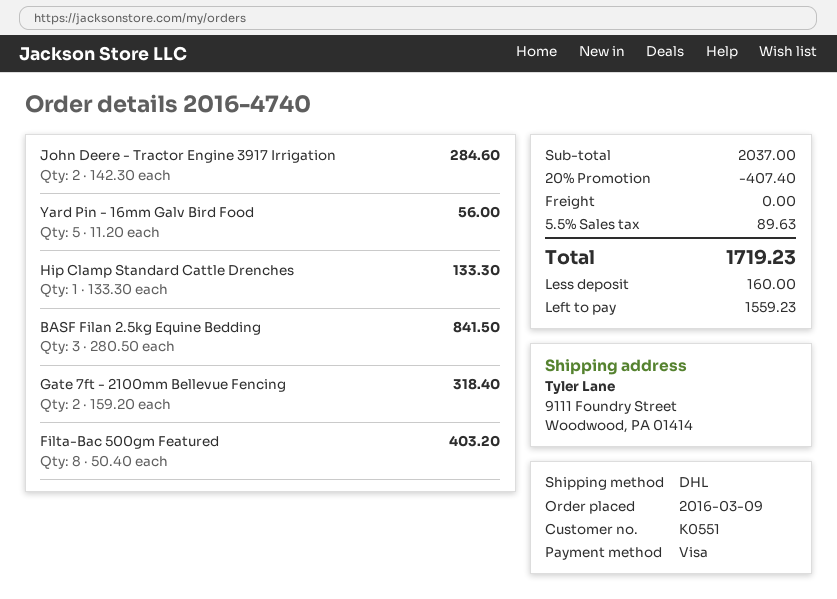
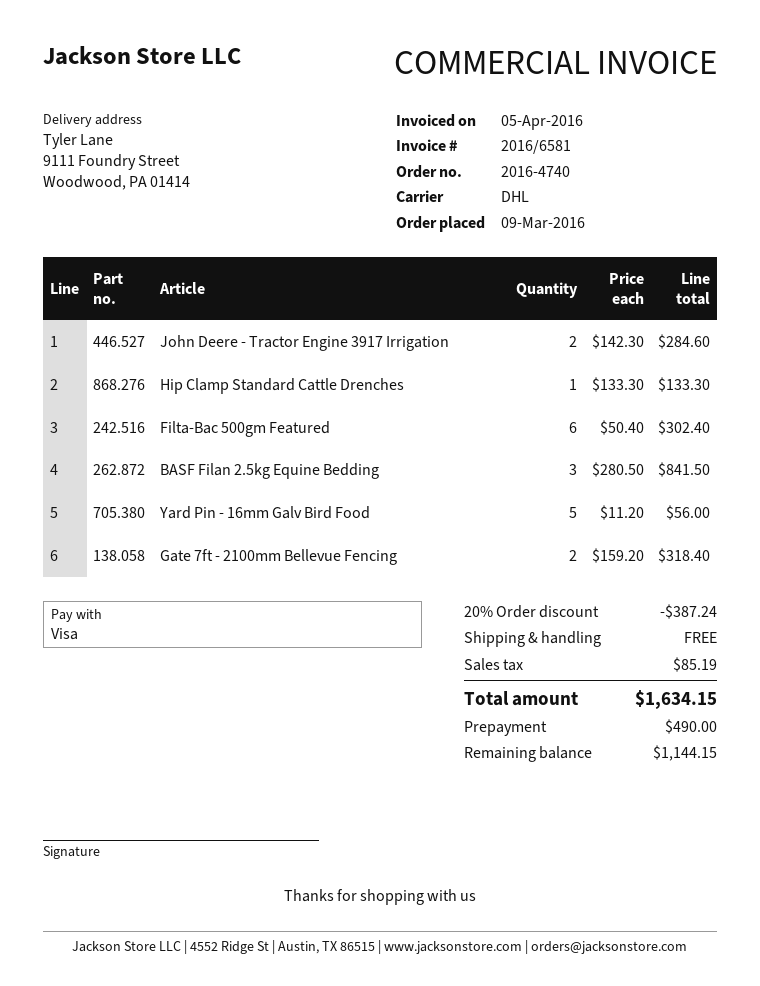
Filta-Bac 500gm Featured: 8 x 50.40 = 403.20 -> 6 x 50.40 = 302.40
discount: 20% = 407.40 -> 20% = 387.24
tax: 89.63 -> 85.19
total: 1719.23 -> 1634.15
deposit: 160.00 -> 490.00
balance: 1559.23 -> 1144.15

